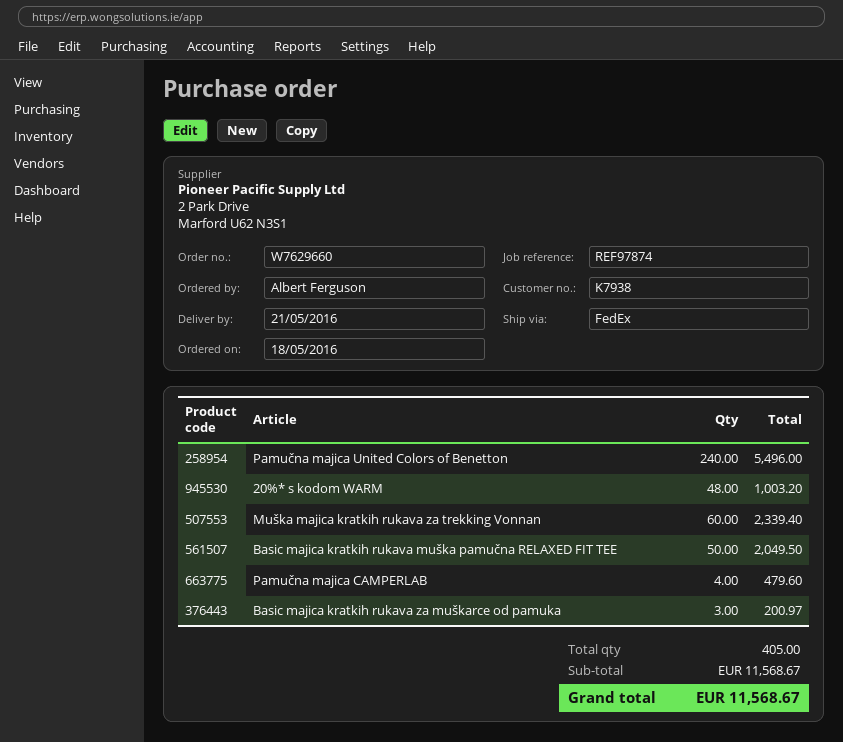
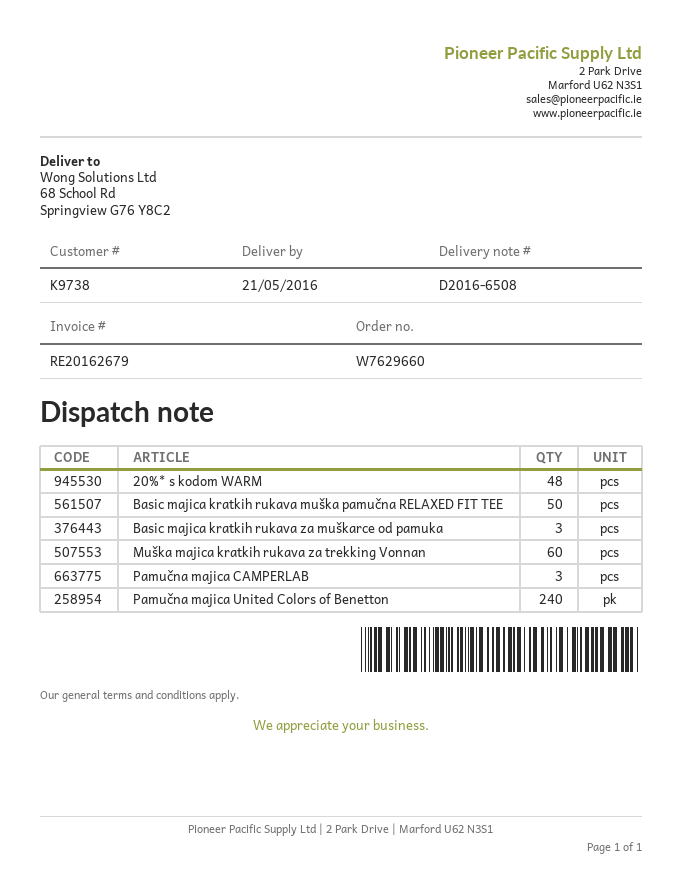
customer number: K7938 -> K9738
Pamučna majica CAMPERLAB: 4 -> 3

